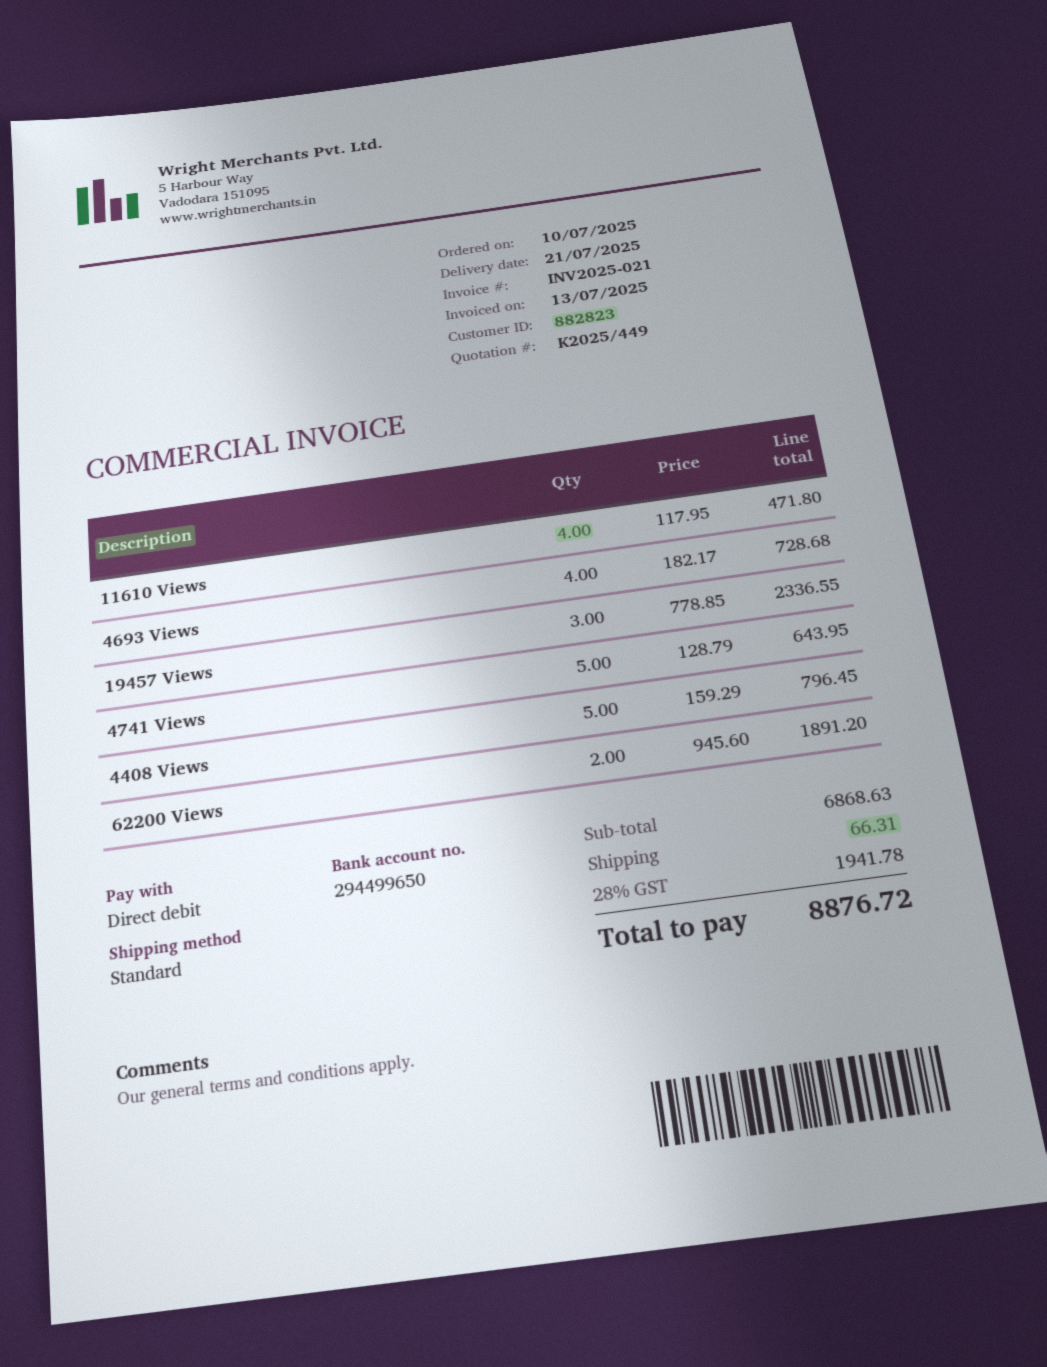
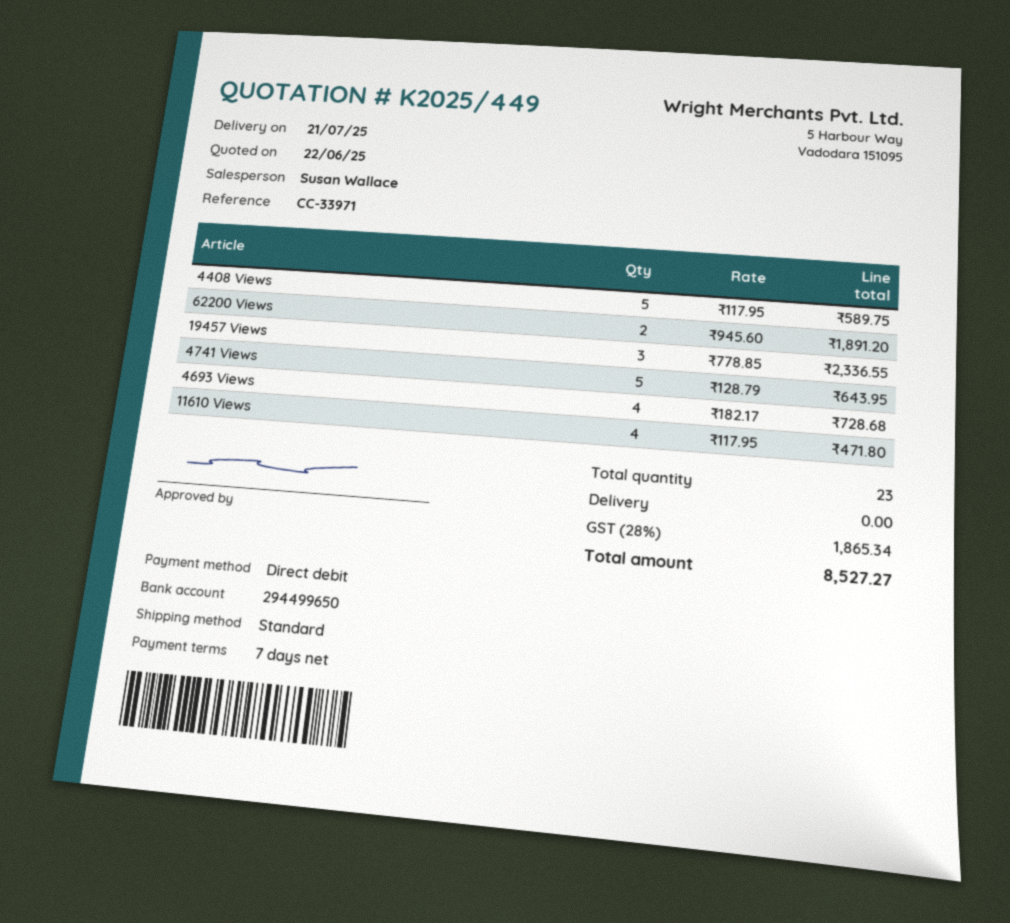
4408 Views: 5 x 159.29 = 796.45 -> 5 x 117.95 = 589.75
shipping: 66.31 -> 0.00
tax: 28% = 1941.78 -> 28% = 1865.34
total: 8876.72 -> 8527.27

